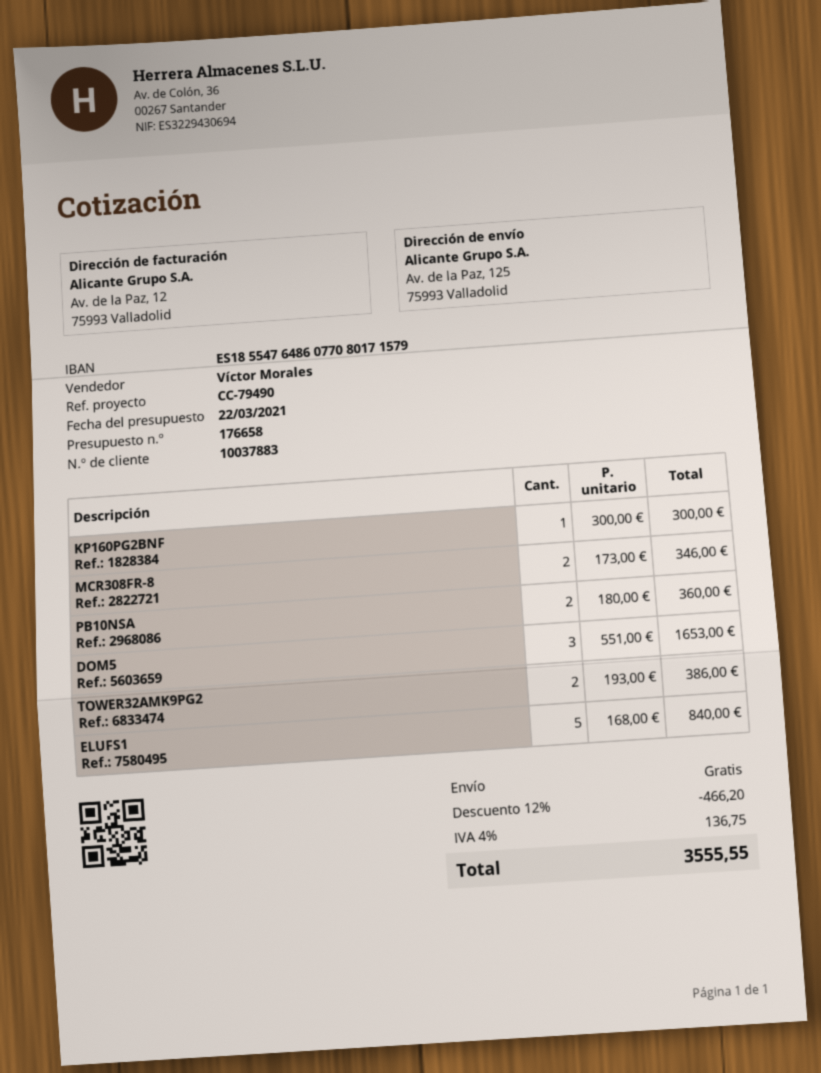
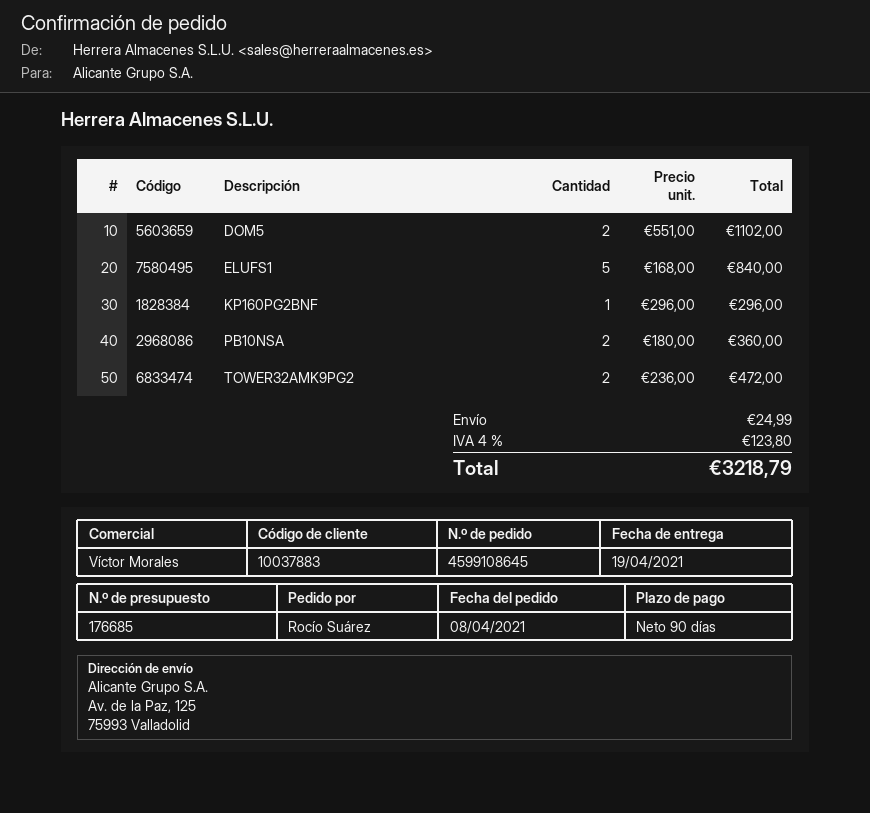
quote number: 176658 -> 176685
KP160PG2BNF: 1 x 300.00 = 300.00 -> 1 x 296.00 = 296.00
MCR308FR-8: 2 x 173.00 = 346.00 -> none
DOM5: 3 x 551.00 = 1653.00 -> 2 x 551.00 = 1102.00
TOWER32AMK9PG2: 2 x 193.00 = 386.00 -> 2 x 236.00 = 472.00
discount: 12% = 466.20 -> none
shipping: 0.00 -> 24.99
tax: 4% = 136.75 -> 4% = 123.80
total: 3555.55 -> 3218.79

